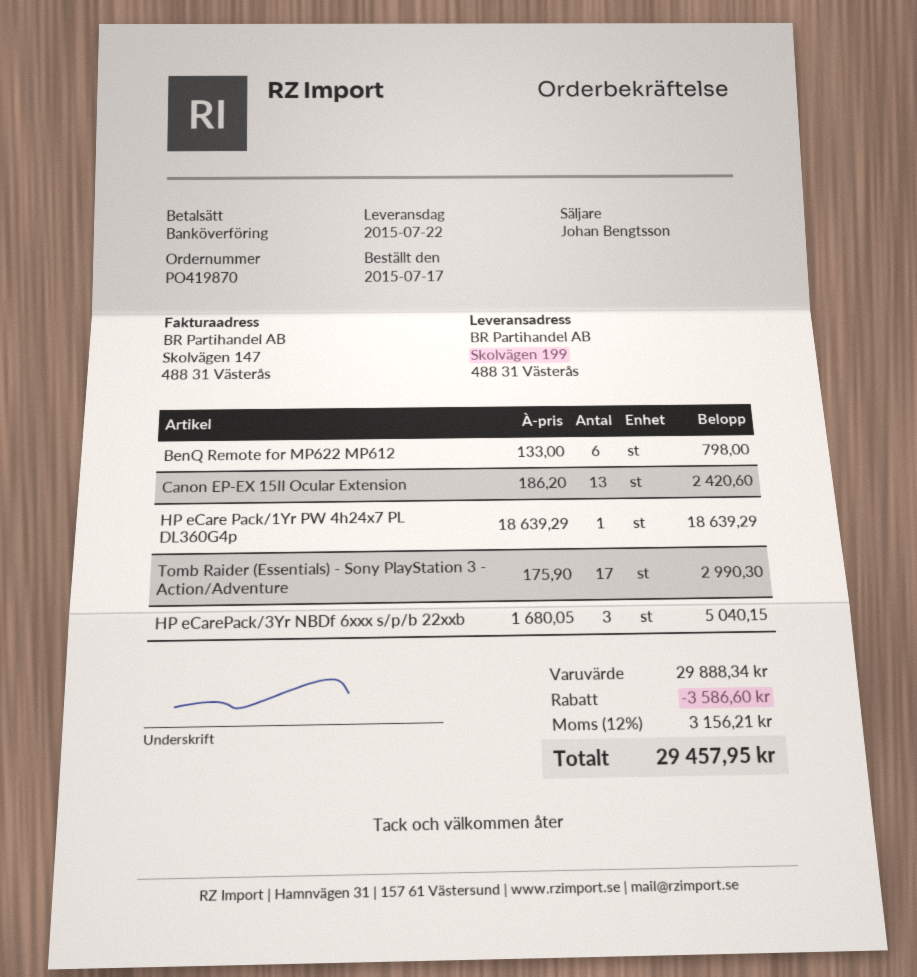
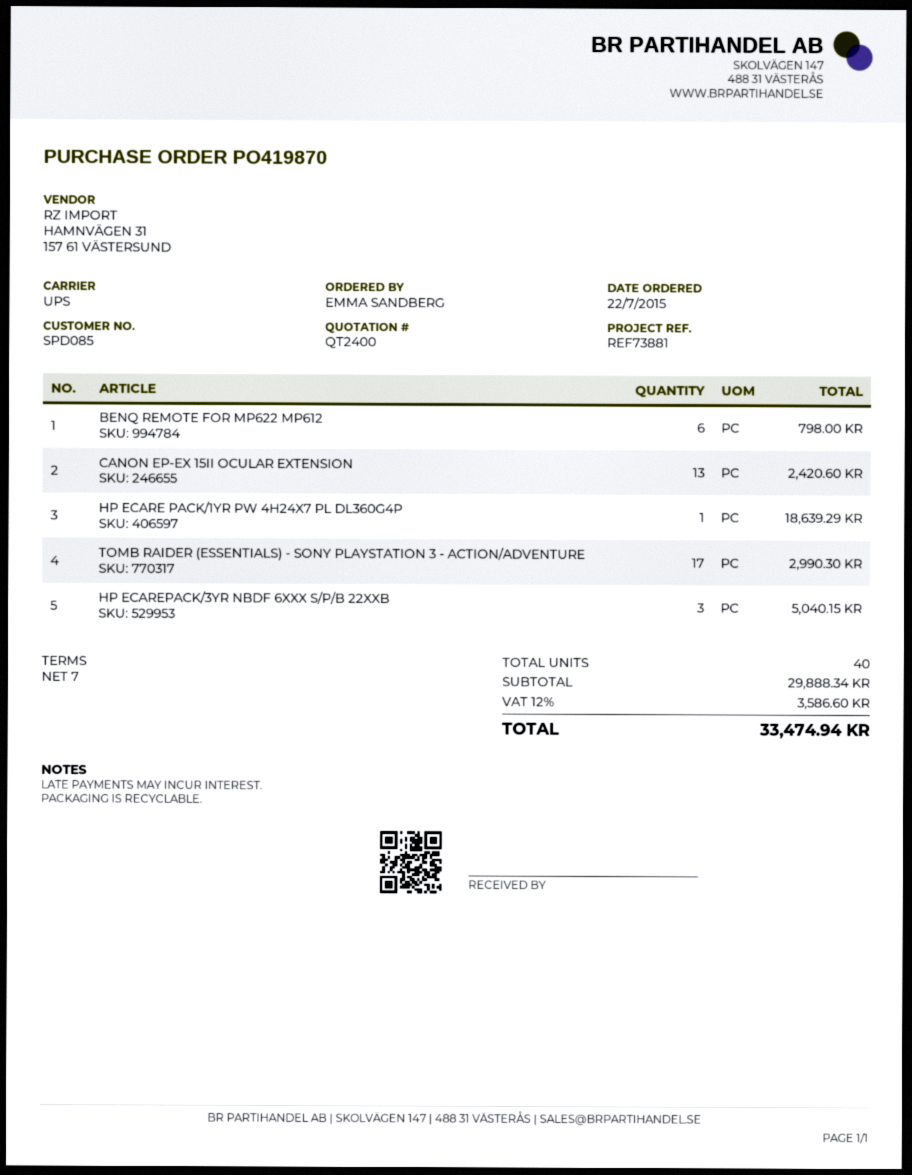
order date: 2015-07-17 -> 2015-07-22
discount: 3586.60 -> none
tax: 12% = 3156.21 -> 12% = 3586.60
total: 29457.95 -> 33474.94

